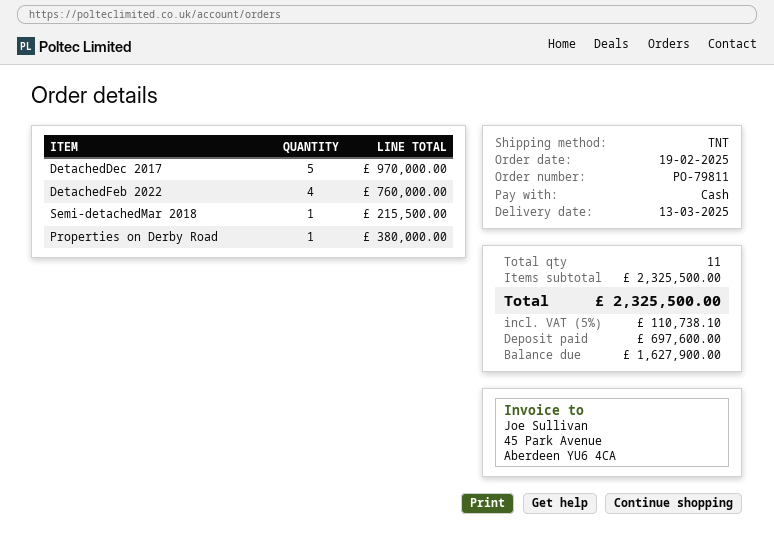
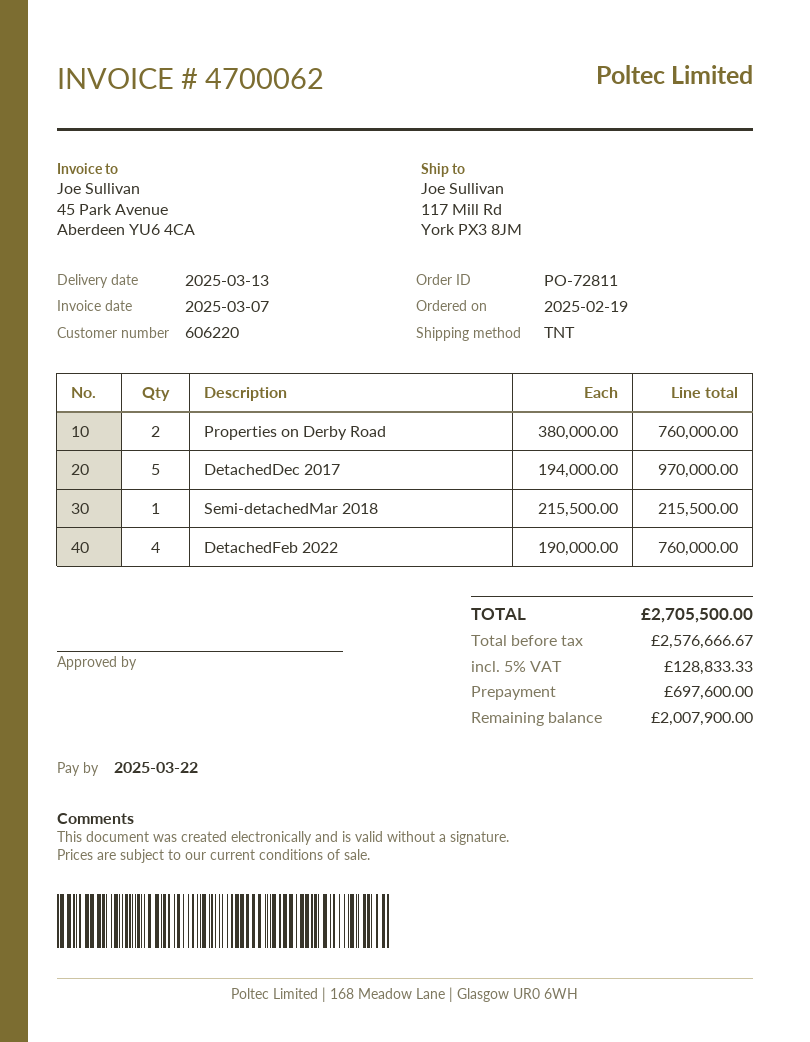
order number: PO-79811 -> PO-72811
Properties on Derby Road: 1 for 380000.00 -> 2 for 760000.00
tax: 5% = 110738.10 -> 5% = 128833.33
total: 2325500.00 -> 2705500.00
balance: 1627900.00 -> 2007900.00

